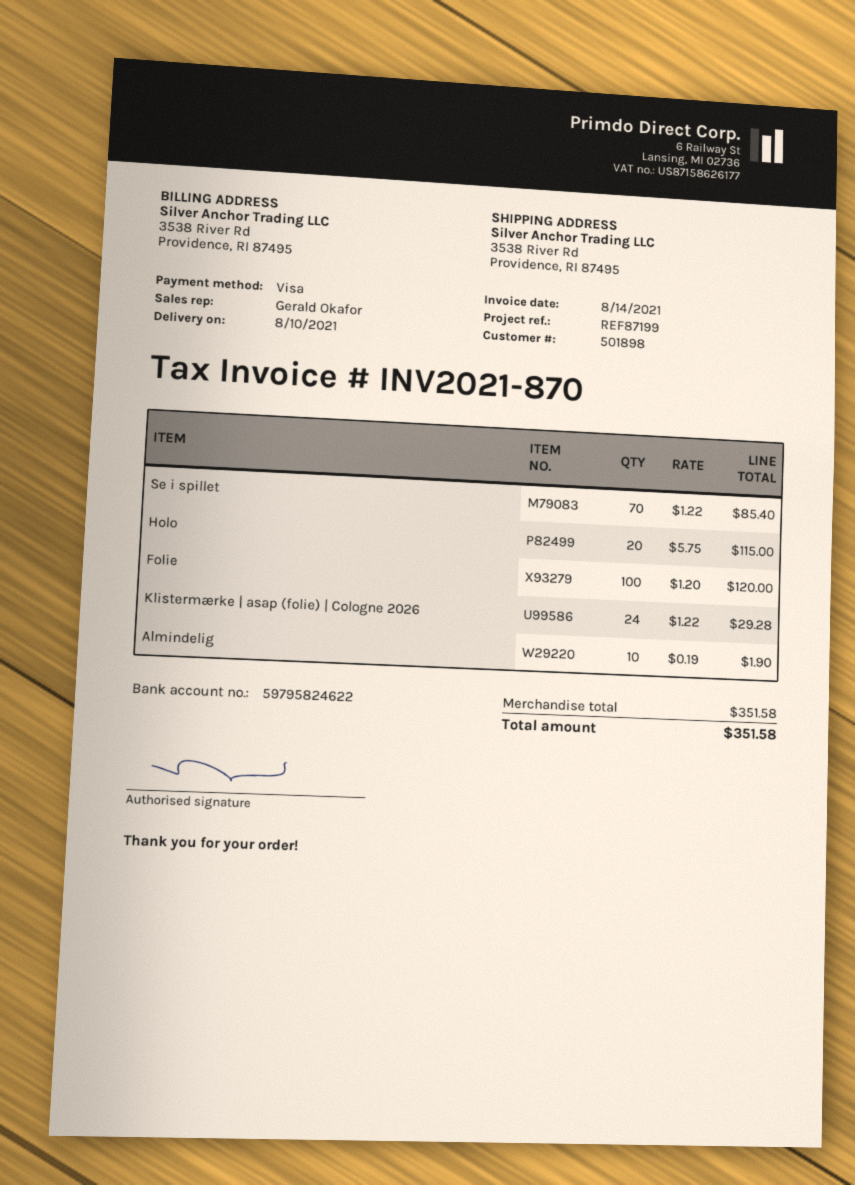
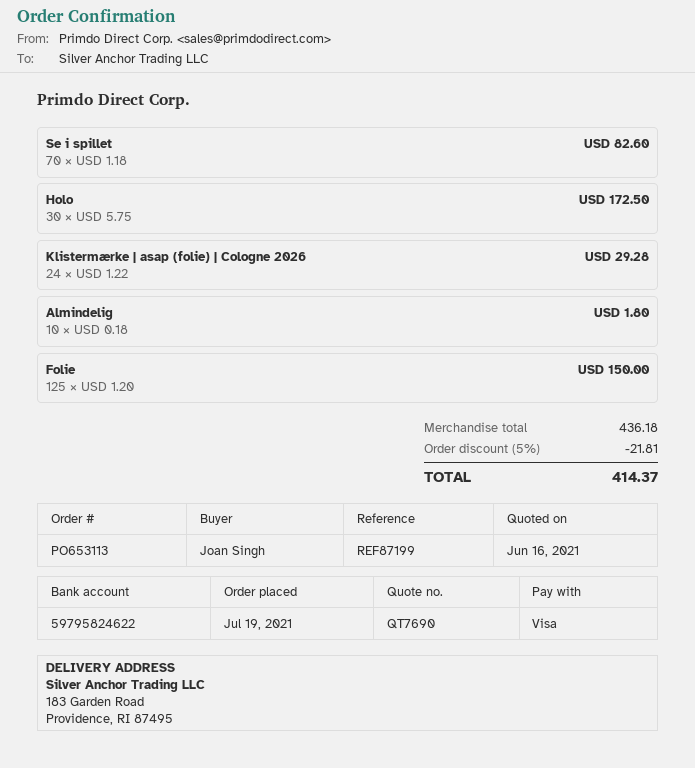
ship to: 3538 River Rd, Providence, RI 87495 -> 183 Garden Road, Providence, RI 87495
Se i spillet: 70 x 1.22 = 85.40 -> 70 x 1.18 = 82.60
Holo: 20 x 5.75 = 115.00 -> 30 x 5.75 = 172.50
Folie: 100 x 1.20 = 120.00 -> 125 x 1.20 = 150.00
Almindelig: 10 x 0.19 = 1.90 -> 10 x 0.18 = 1.80
subtotal: 351.58 -> 436.18
discount: none -> 5% = 21.81
total: 351.58 -> 414.37

